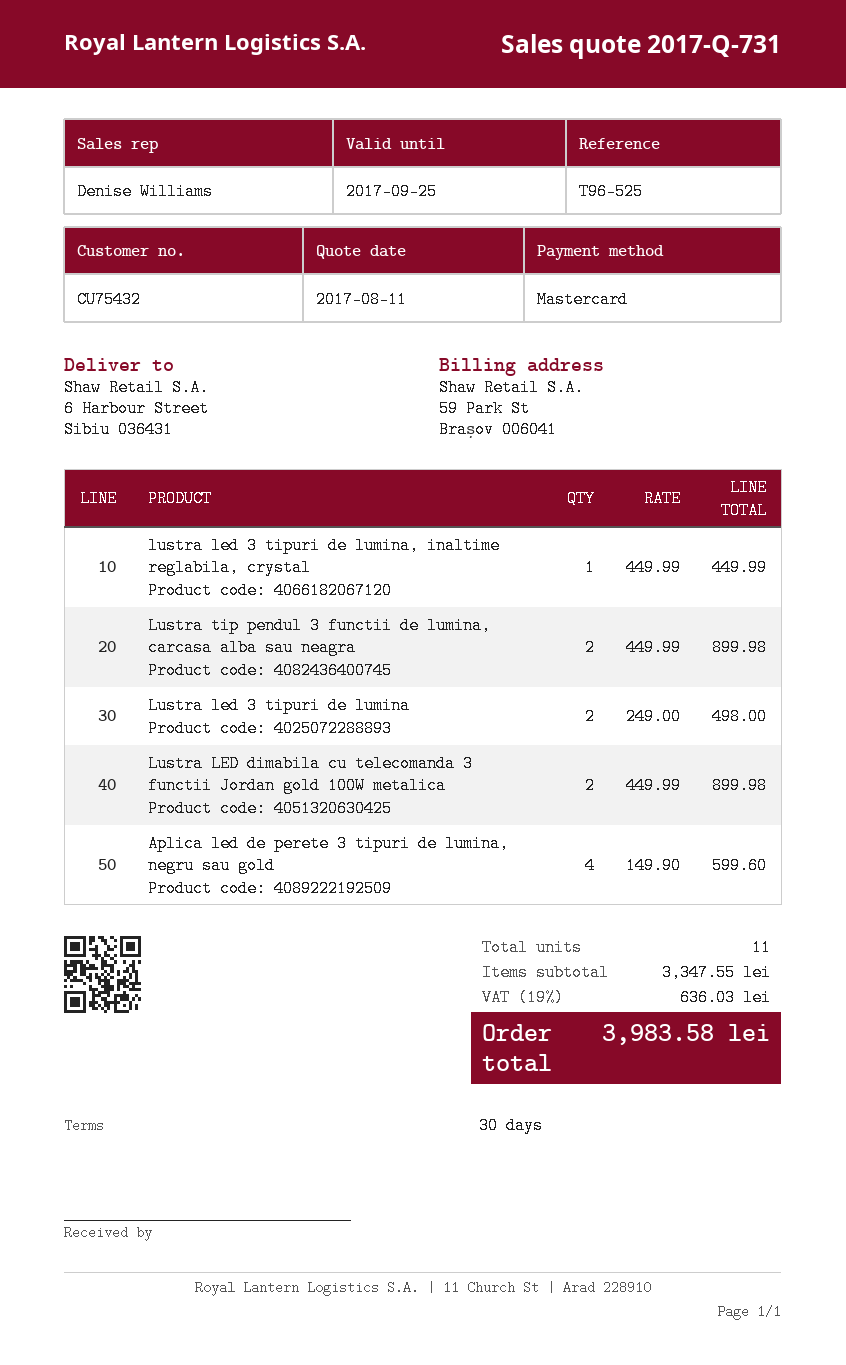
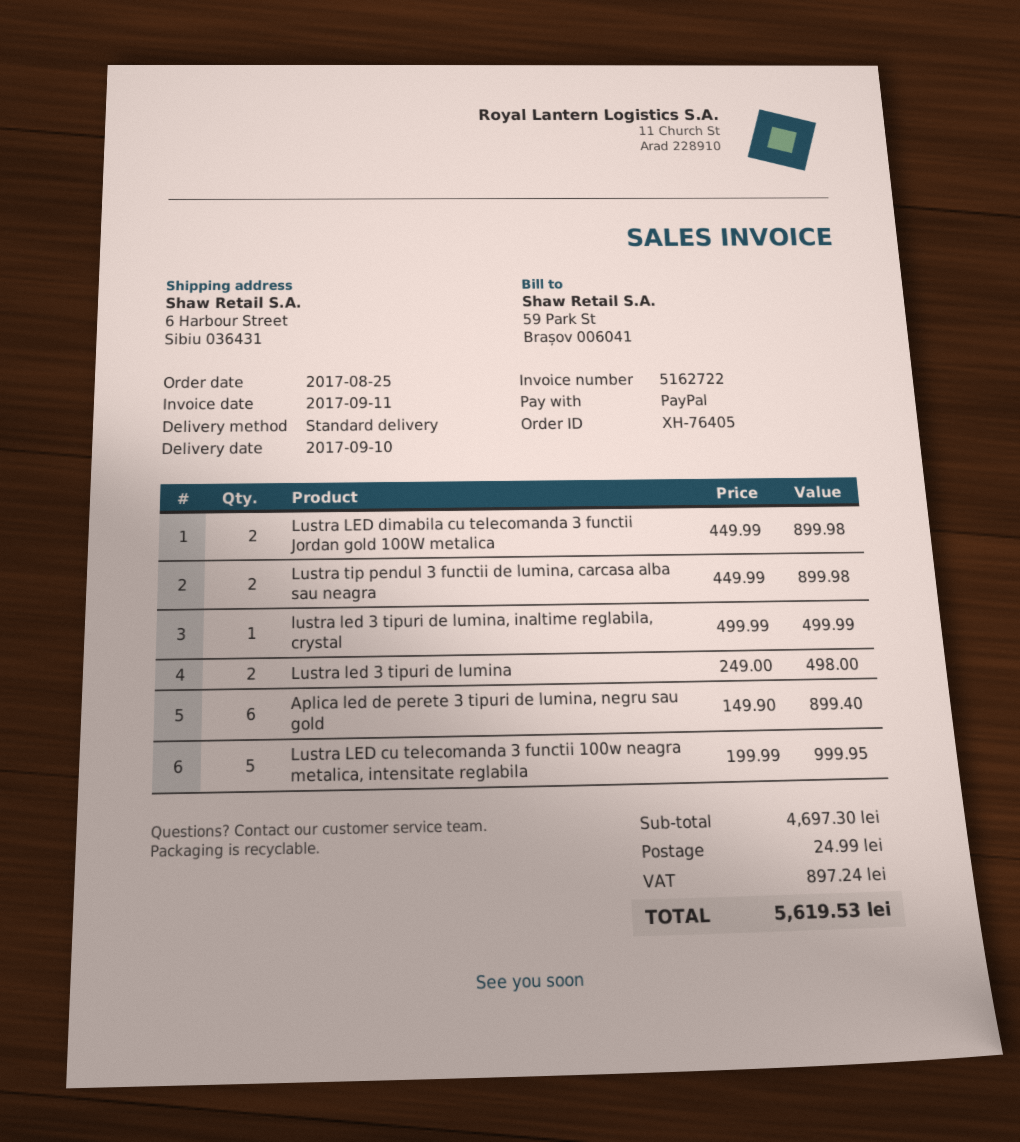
payment method: Mastercard -> PayPal
lustra led 3 tipuri de lumina, inaltime reglabila, crystal: 1 x 449.99 = 449.99 -> 1 x 499.99 = 499.99
Aplica led de perete 3 tipuri de lumina, negru sau gold: 4 x 149.90 = 599.60 -> 6 x 149.90 = 899.40
Lustra LED cu telecomanda 3 functii 100w neagra metalica, intensitate reglabila: none -> 5 x 199.99 = 999.95
subtotal: 3347.55 -> 4697.30
shipping: none -> 24.99
tax: 636.03 -> 897.24
total: 3983.58 -> 5619.53

